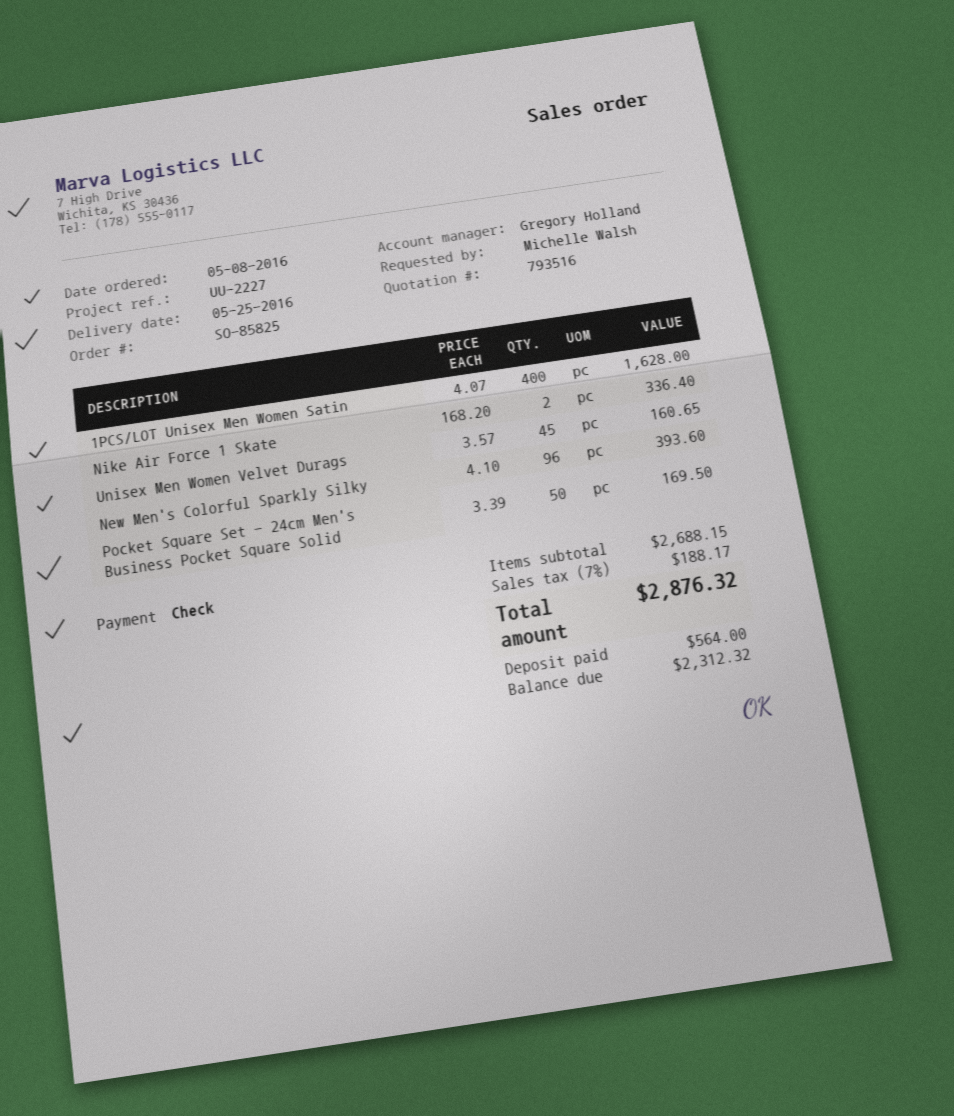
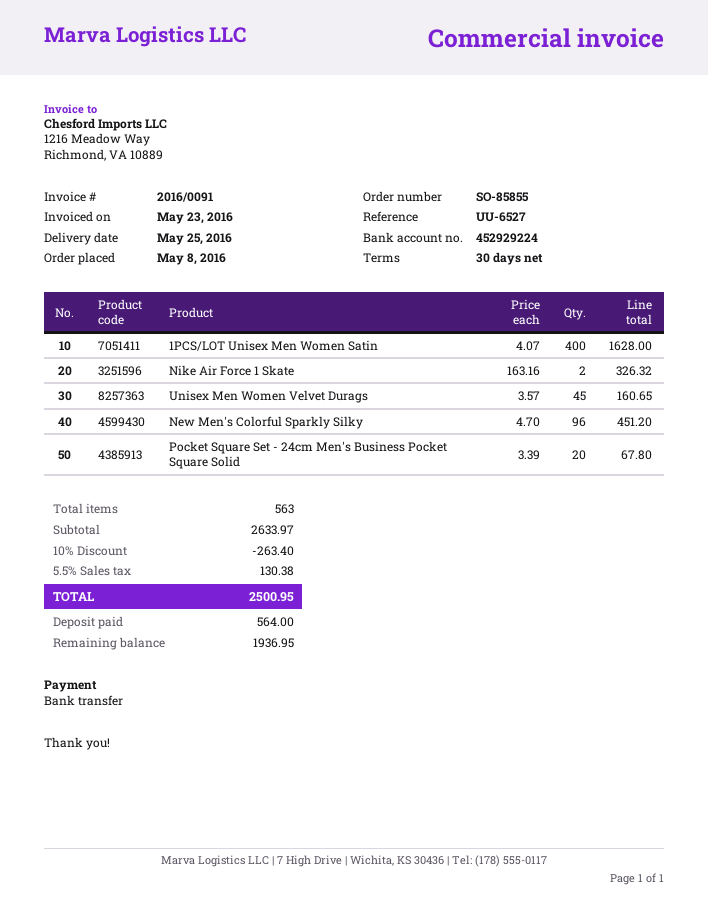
order number: SO-85825 -> SO-85855
reference: UU-2227 -> UU-6527
payment method: cheque -> bank transfer
Nike Air Force 1 Skate: 2 x 168.20 = 336.40 -> 2 x 163.16 = 326.32
New Men's Colorful Sparkly Silky: 96 x 4.10 = 393.60 -> 96 x 4.70 = 451.20
Pocket Square Set - 24cm Men's Business Pocket Square Solid: 50 x 3.39 = 169.50 -> 20 x 3.39 = 67.80
subtotal: 2688.15 -> 2633.97
discount: none -> 10% = 263.40
tax: 7% = 188.17 -> 5.5% = 130.38
total: 2876.32 -> 2500.95
balance: 2312.32 -> 1936.95

